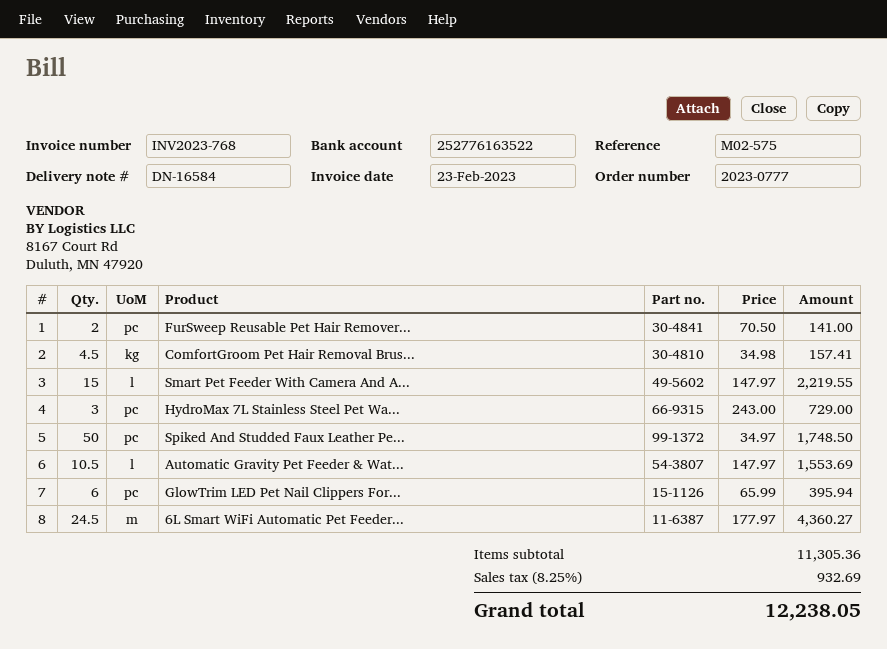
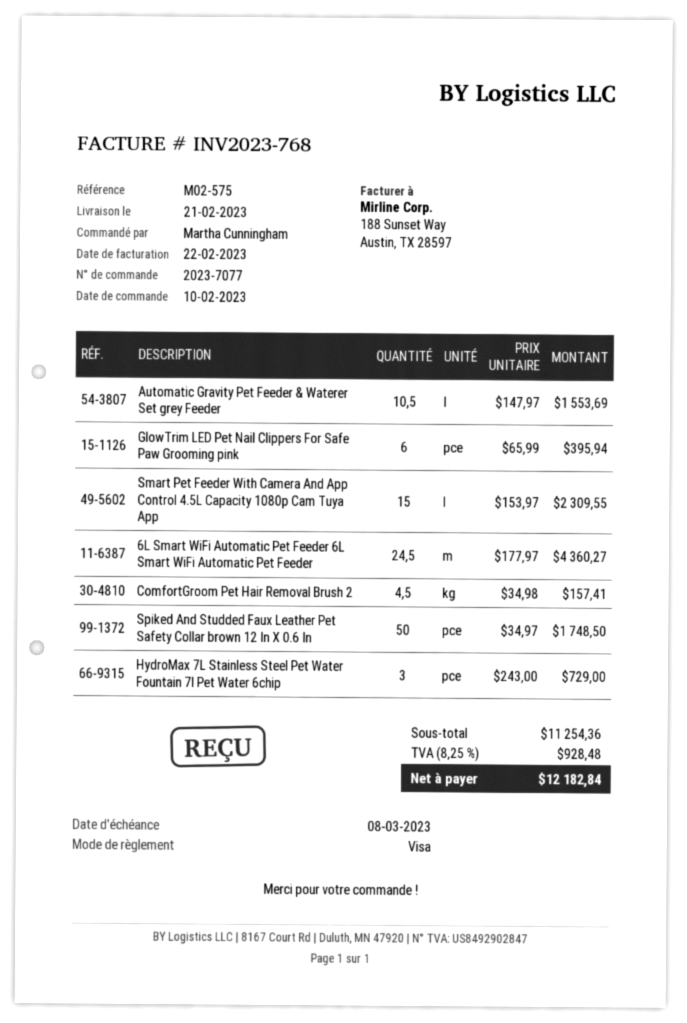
order number: 2023-0777 -> 2023-7077
invoice date: 2023-02-23 -> 2023-02-22
FurSweep Reusable Pet Hair Remover...: 2 x 70.50 = 141.00 -> none
Smart Pet Feeder With Camera And A...: 15 x 147.97 = 2219.55 -> 15 x 153.97 = 2309.55
subtotal: 11305.36 -> 11254.36
tax: 8.25% = 932.69 -> 8.25% = 928.48
total: 12238.05 -> 12182.84

